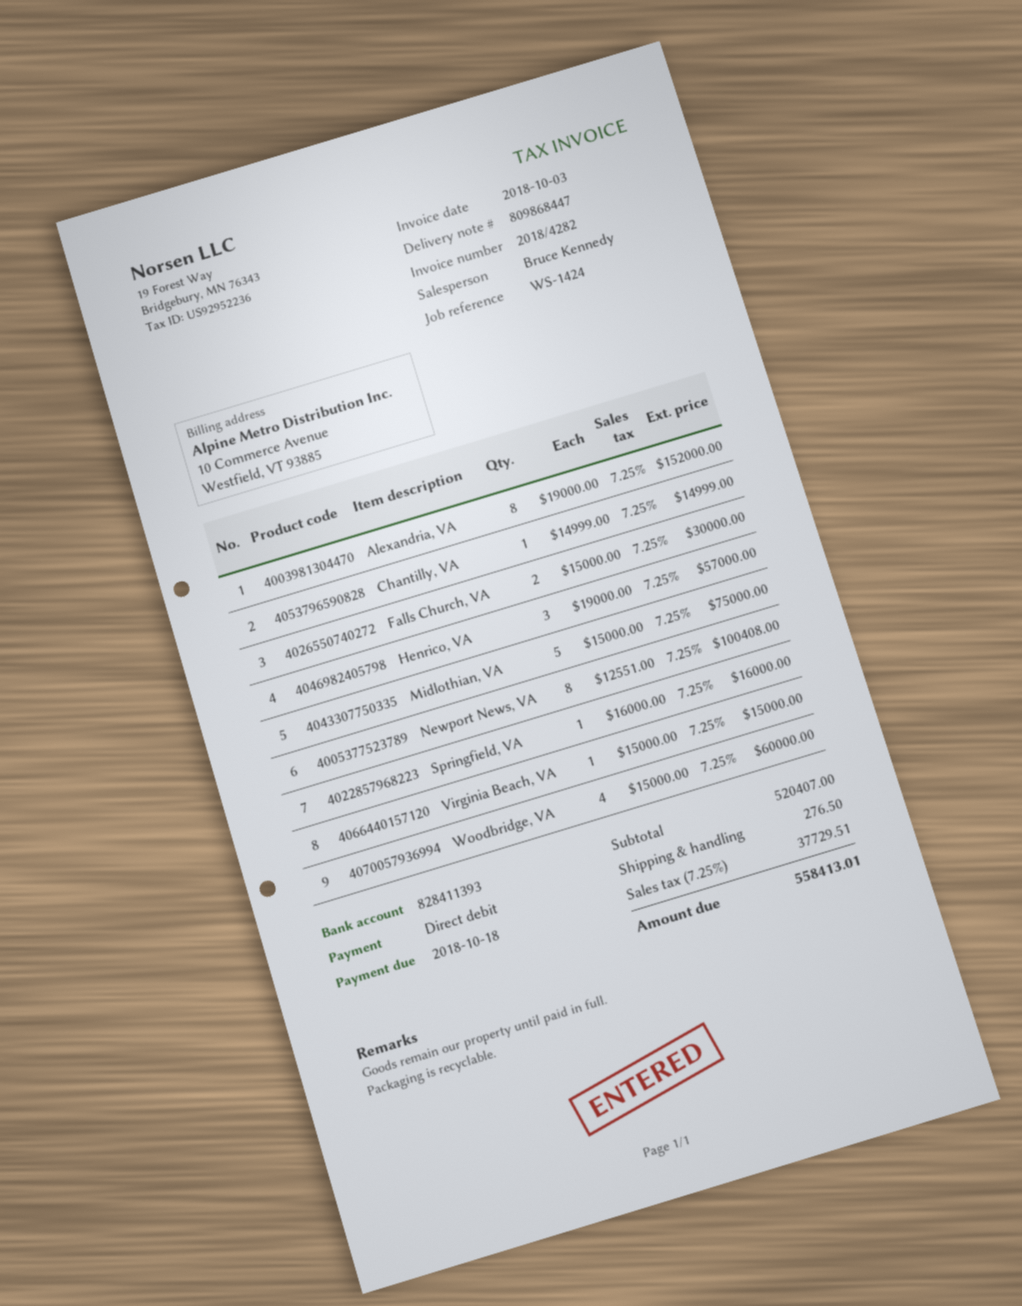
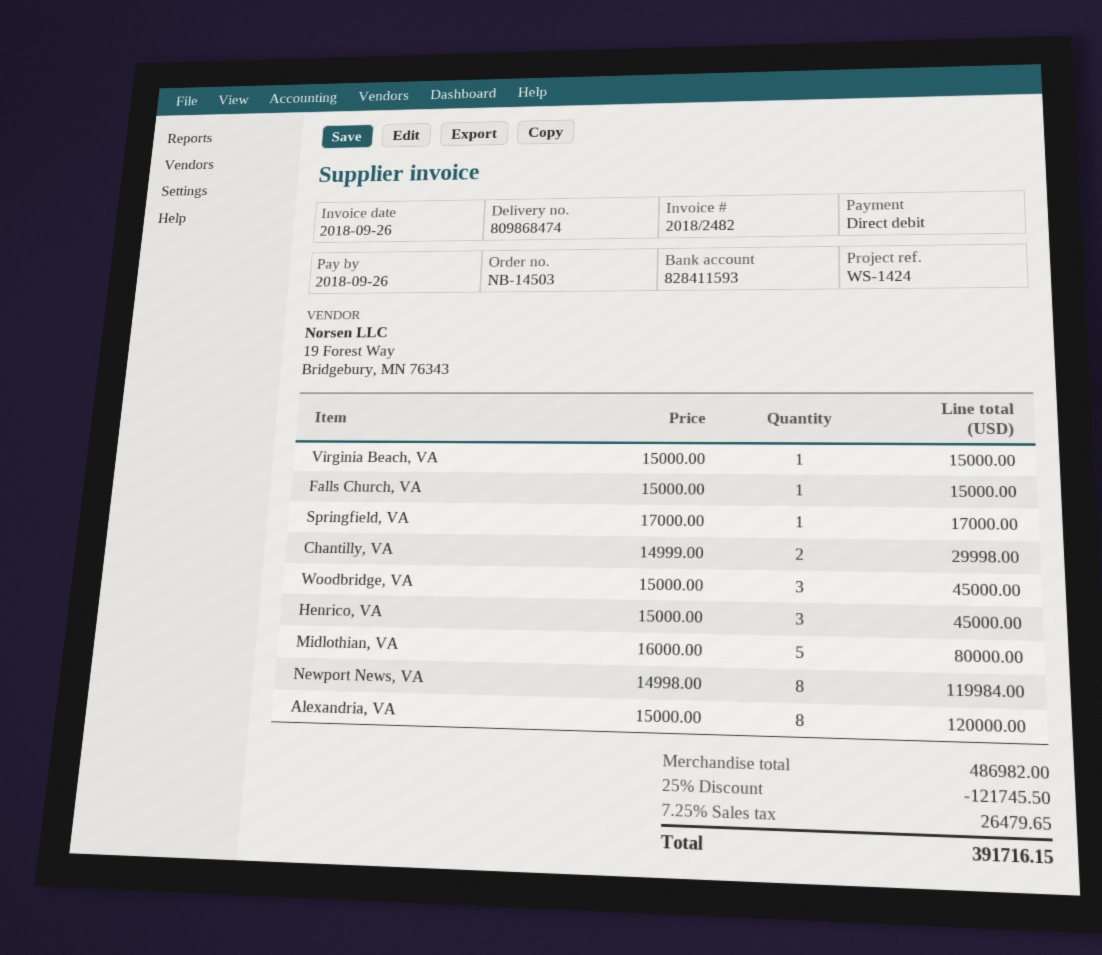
delivery note number: 809868447 -> 809868474
invoice number: 2018/4282 -> 2018/2482
invoice date: 2018-10-03 -> 2018-09-26
due date: 2018-10-18 -> 2018-09-26
bank account: 828411393 -> 828411593
Alexandria, VA: 8 x 19000.00 = 152000.00 -> 8 x 15000.00 = 120000.00
Chantilly, VA: 1 x 14999.00 = 14999.00 -> 2 x 14999.00 = 29998.00
Falls Church, VA: 2 x 15000.00 = 30000.00 -> 1 x 15000.00 = 15000.00
Henrico, VA: 3 x 19000.00 = 57000.00 -> 3 x 15000.00 = 45000.00
Midlothian, VA: 5 x 15000.00 = 75000.00 -> 5 x 16000.00 = 80000.00
Newport News, VA: 8 x 12551.00 = 100408.00 -> 8 x 14998.00 = 119984.00
Springfield, VA: 1 x 16000.00 = 16000.00 -> 1 x 17000.00 = 17000.00
Woodbridge, VA: 4 x 15000.00 = 60000.00 -> 3 x 15000.00 = 45000.00
subtotal: 520407.00 -> 486982.00
discount: none -> 25% = 121745.50
shipping: 276.50 -> none
tax: 7.25% = 37729.51 -> 7.25% = 26479.65
total: 558413.01 -> 391716.15

